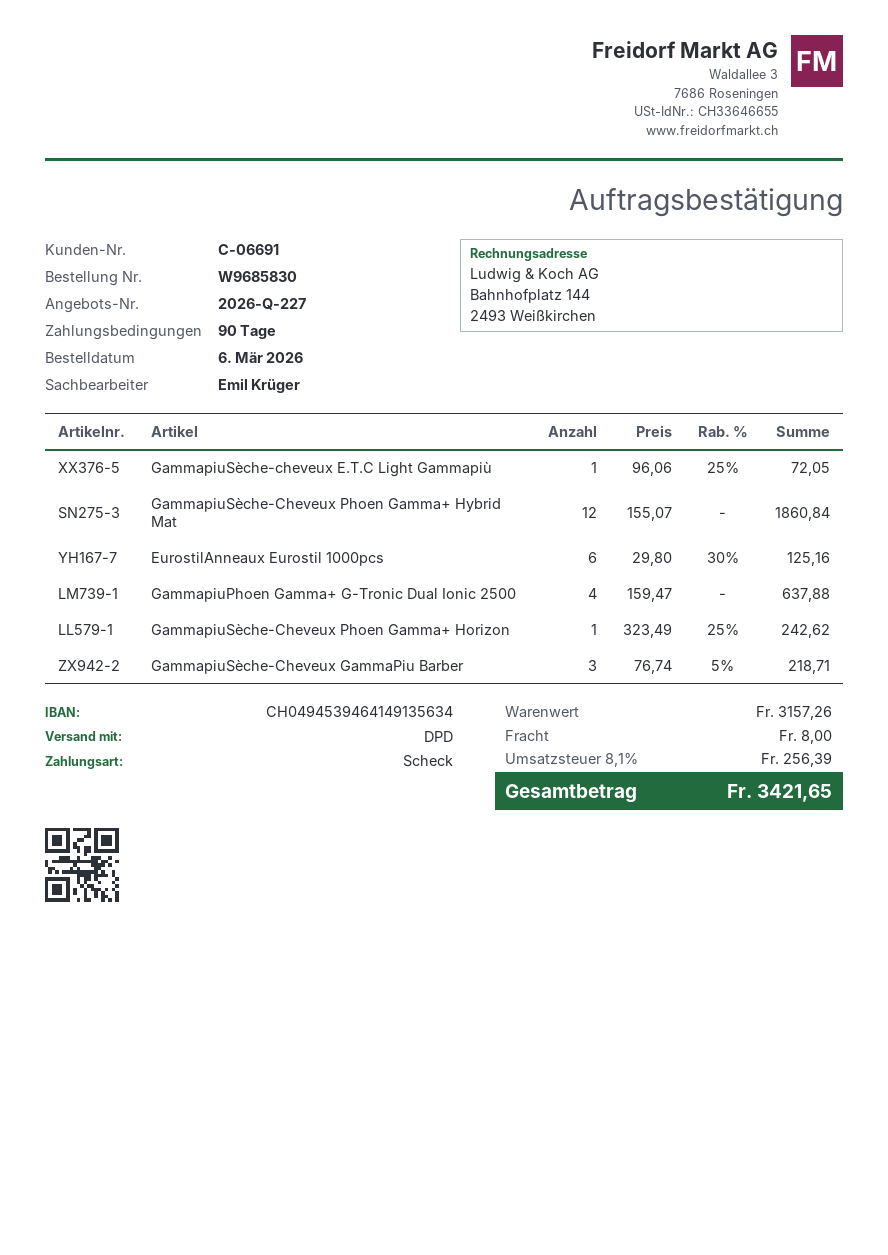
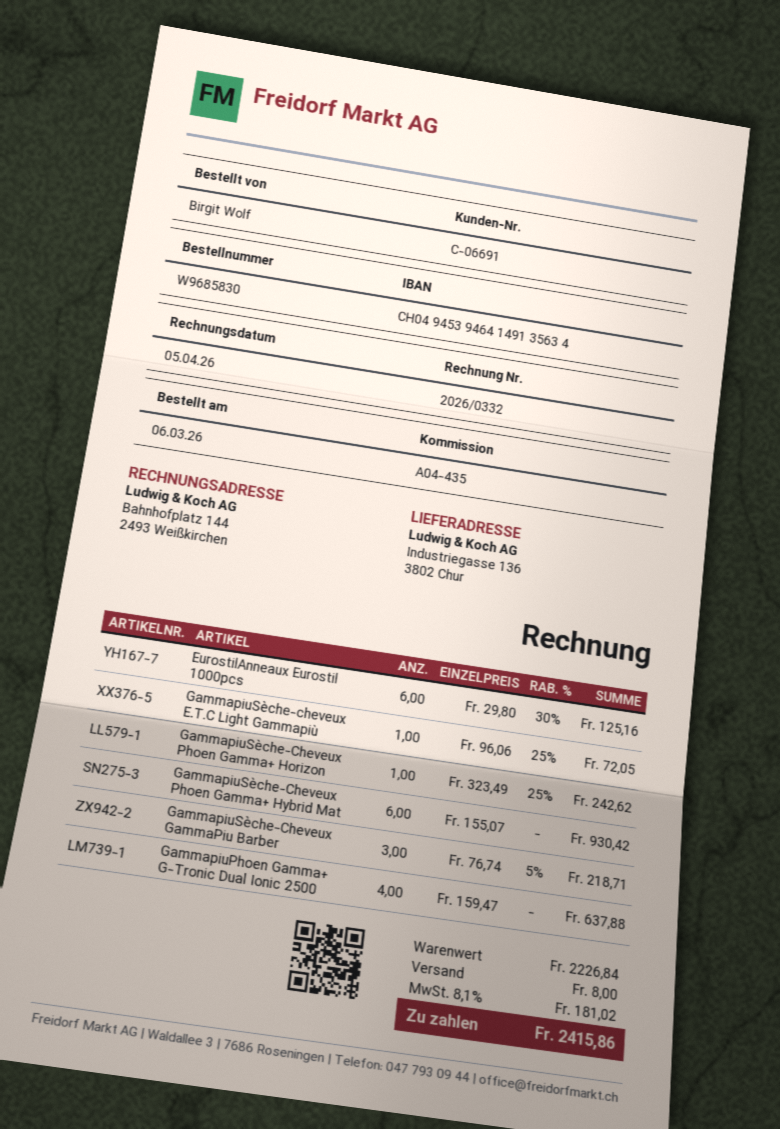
GammapiuSèche-Cheveux Phoen Gamma+ Hybrid Mat: 12 x 155.07 = 1860.84 -> 6 x 155.07 = 930.42
subtotal: 3157.26 -> 2226.84
tax: 8.1% = 256.39 -> 8.1% = 181.02
total: 3421.65 -> 2415.86

